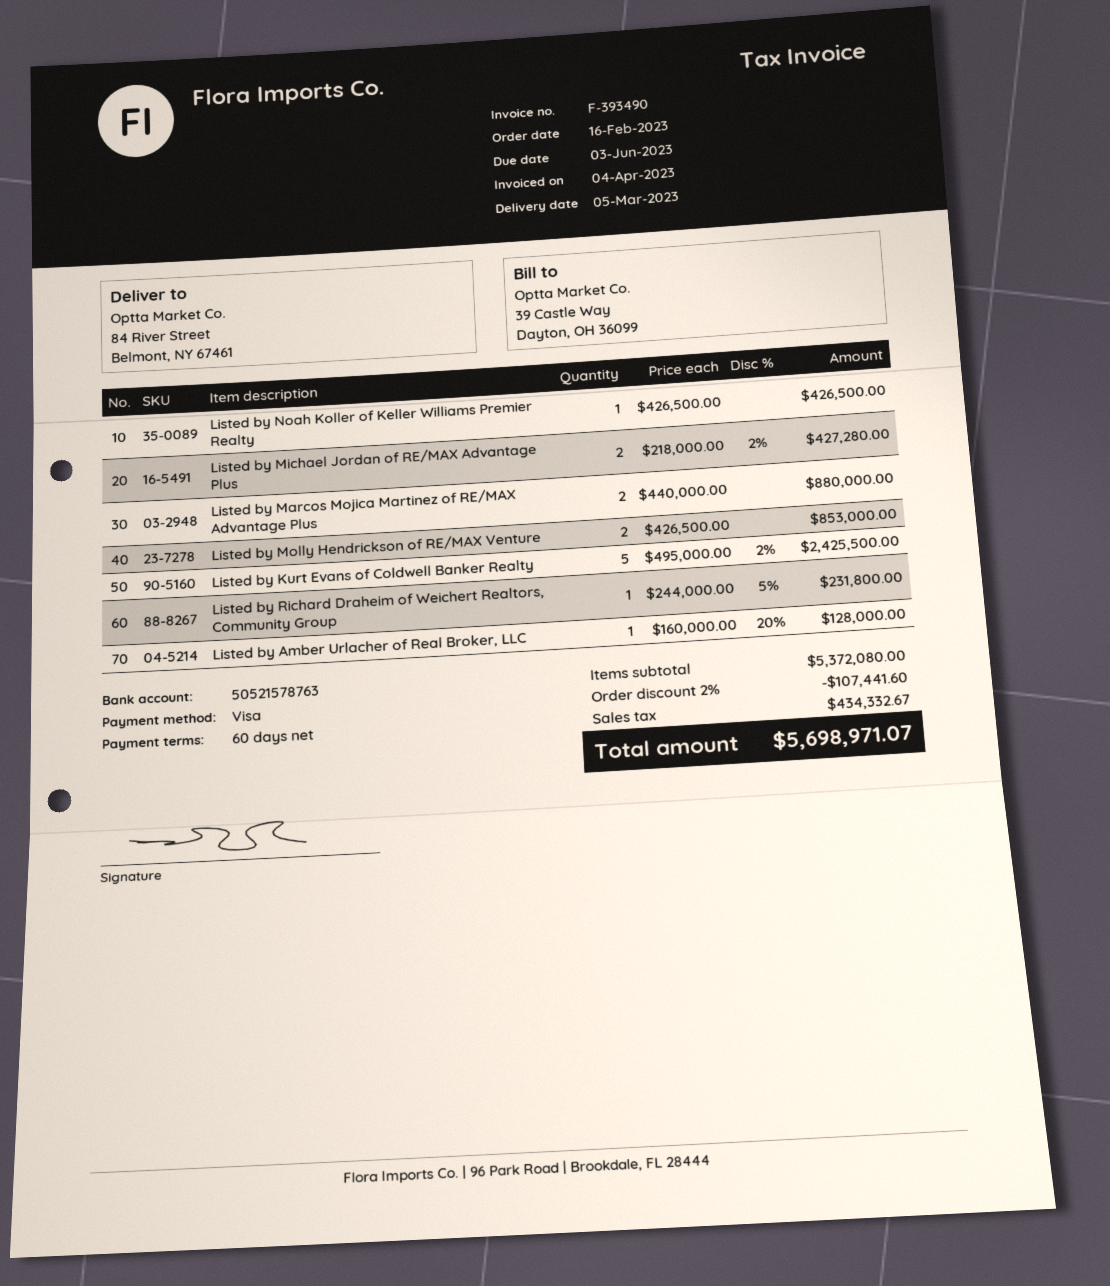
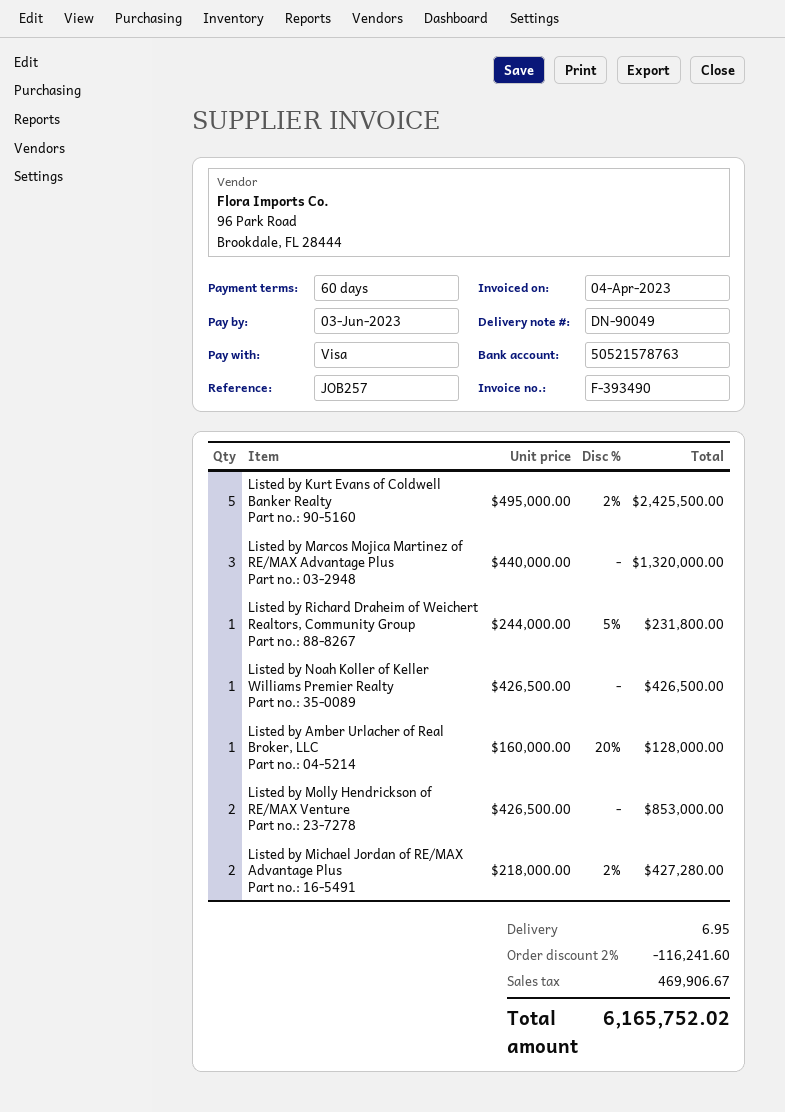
Listed by Marcos Mojica Martinez of RE/MAX Advantage Plus: 2 x 440000.00 = 880000.00 -> 3 x 440000.00 = 1320000.00
discount: 2% = 107441.60 -> 2% = 116241.60
shipping: none -> 6.95
tax: 434332.67 -> 469906.67
total: 5698971.07 -> 6165752.02

